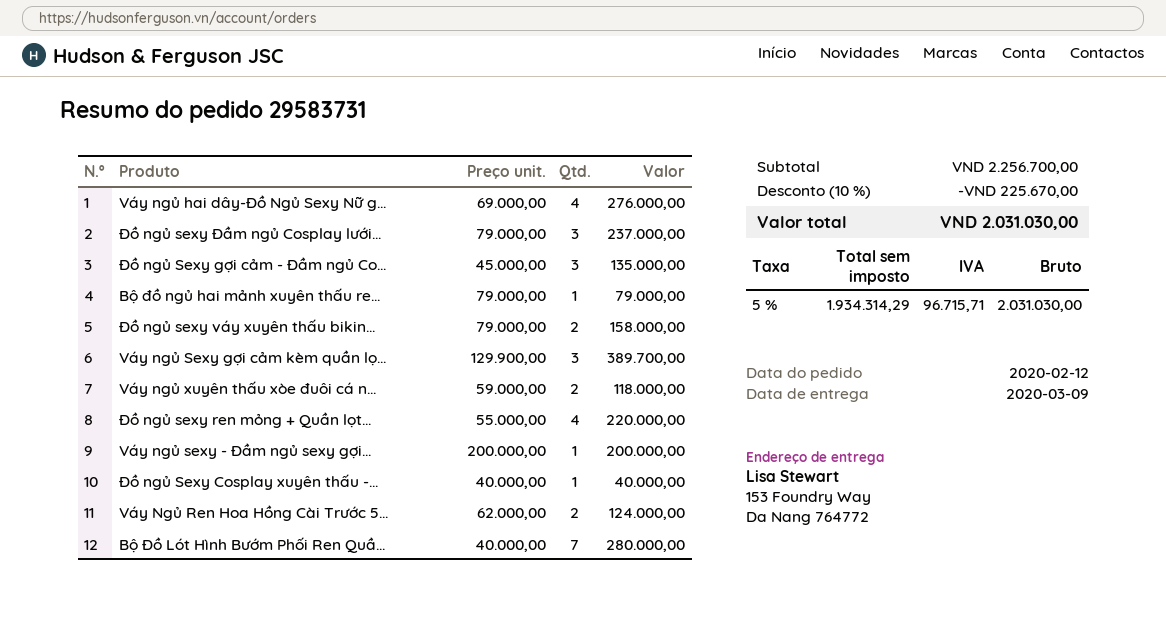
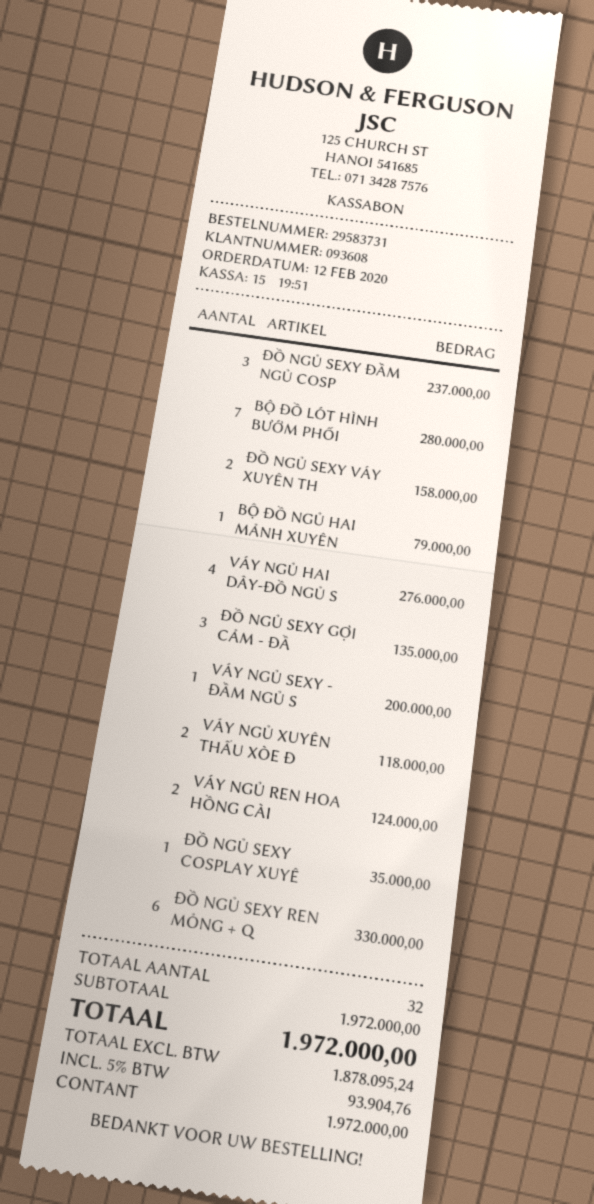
Váy ngủ Sexy gợi cảm kèm quần lọ...: 3 for 389700.00 -> none
Đồ ngủ sexy ren mỏng + Quần lọt...: 4 for 220000.00 -> 6 for 330000.00
Đồ ngủ Sexy Cosplay xuyên thấu -...: 1 for 40000.00 -> 1 for 35000.00
subtotal: 2256700.00 -> 1972000.00
discount: 10% = 225670.00 -> none
net: 1934314.29 -> 1878095.24
tax: 5% = 96715.71 -> 5% = 93904.76
total: 2031030.00 -> 1972000.00

